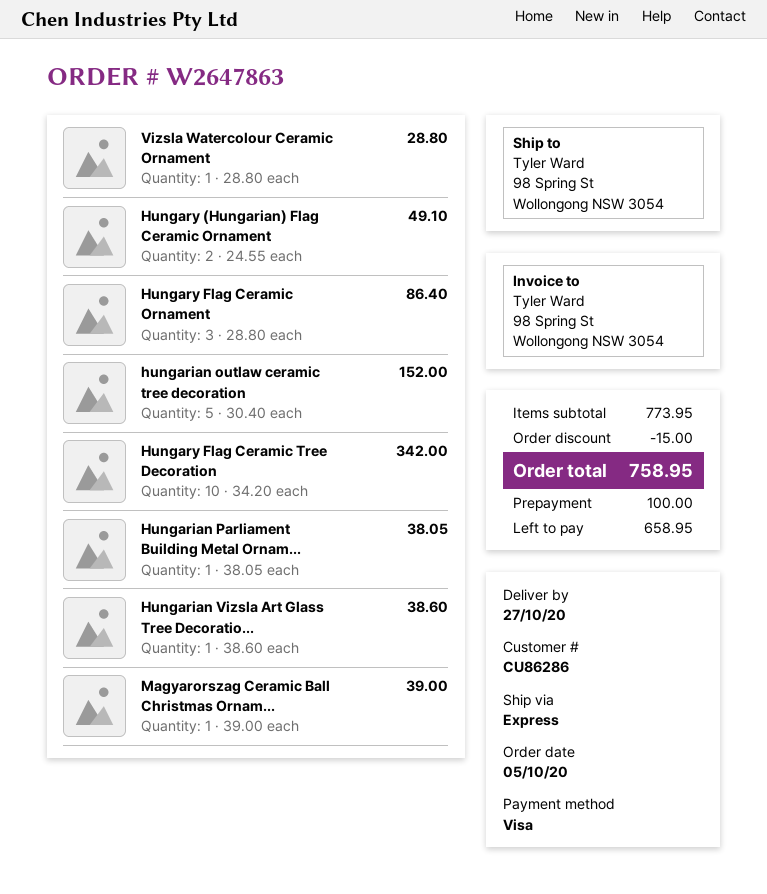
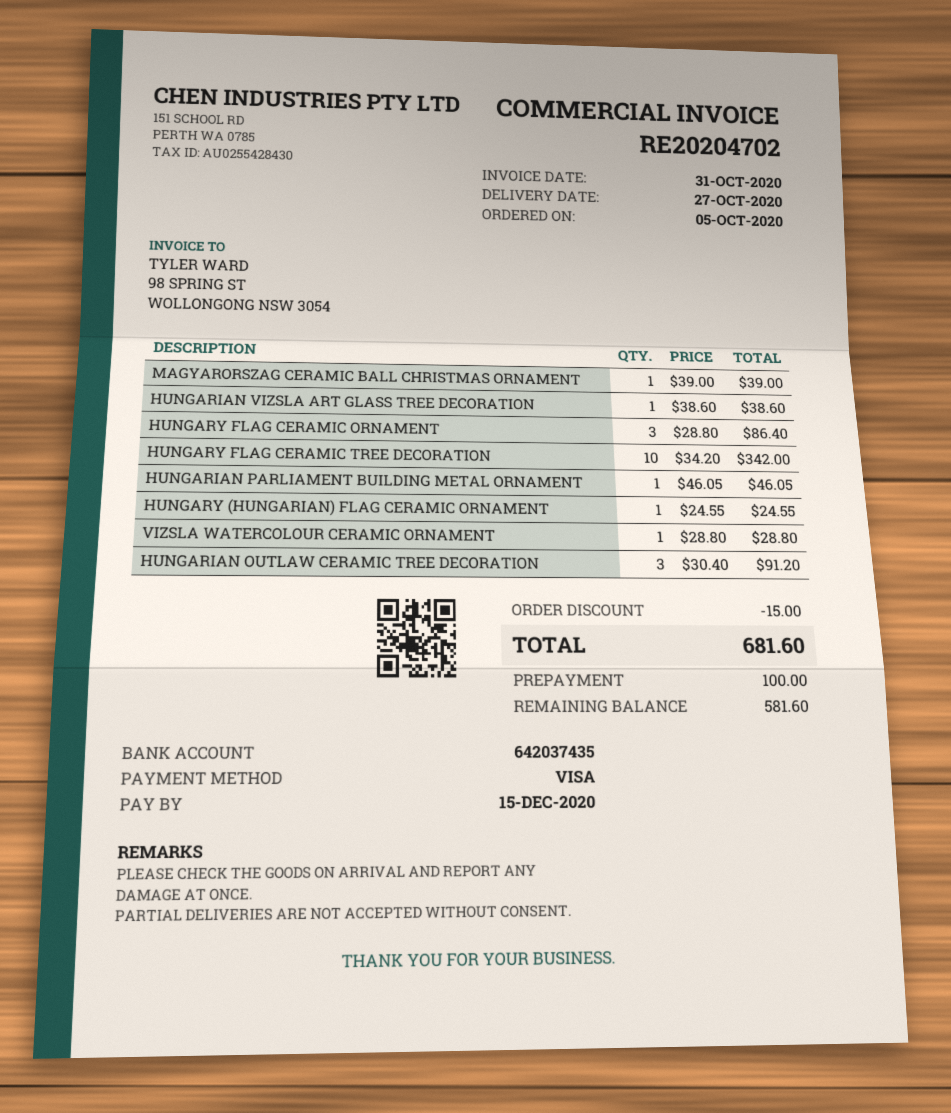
Hungary (Hungarian) Flag Ceramic Ornament: 2 x 24.55 = 49.10 -> 1 x 24.55 = 24.55
hungarian outlaw ceramic tree decoration: 5 x 30.40 = 152.00 -> 3 x 30.40 = 91.20
Hungarian Parliament Building Metal Ornam...: 1 x 38.05 = 38.05 -> 1 x 46.05 = 46.05
total: 758.95 -> 681.60
balance: 658.95 -> 581.60

